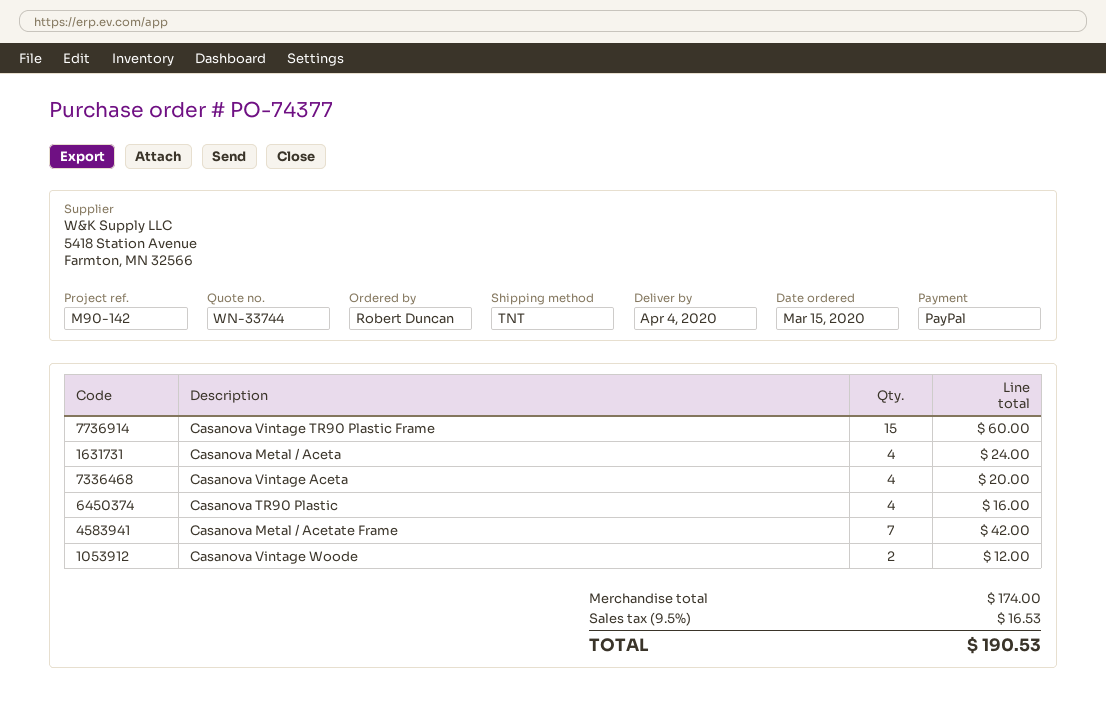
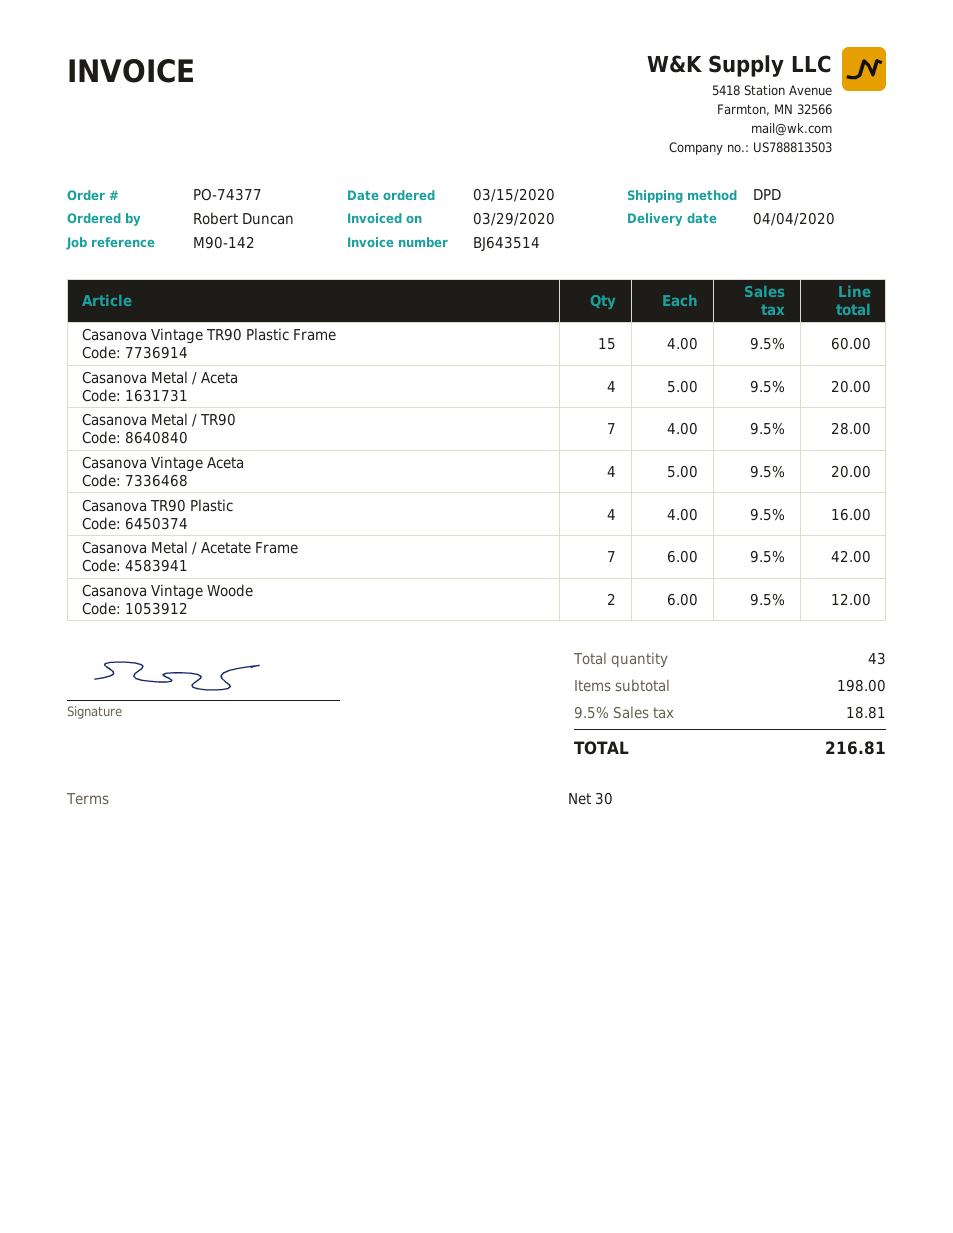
shipping method: TNT -> DPD
Casanova Metal / Aceta: 4 for 24.00 -> 4 for 20.00
Casanova Metal / TR90: none -> 7 for 28.00
subtotal: 174.00 -> 198.00
tax: 9.5% = 16.53 -> 9.5% = 18.81
total: 190.53 -> 216.81

